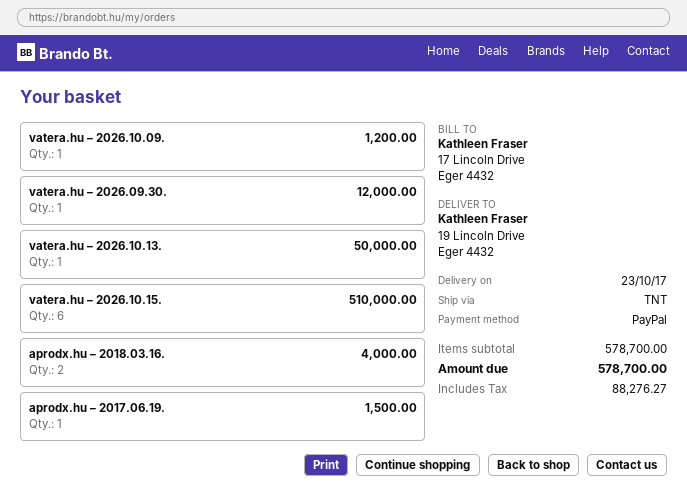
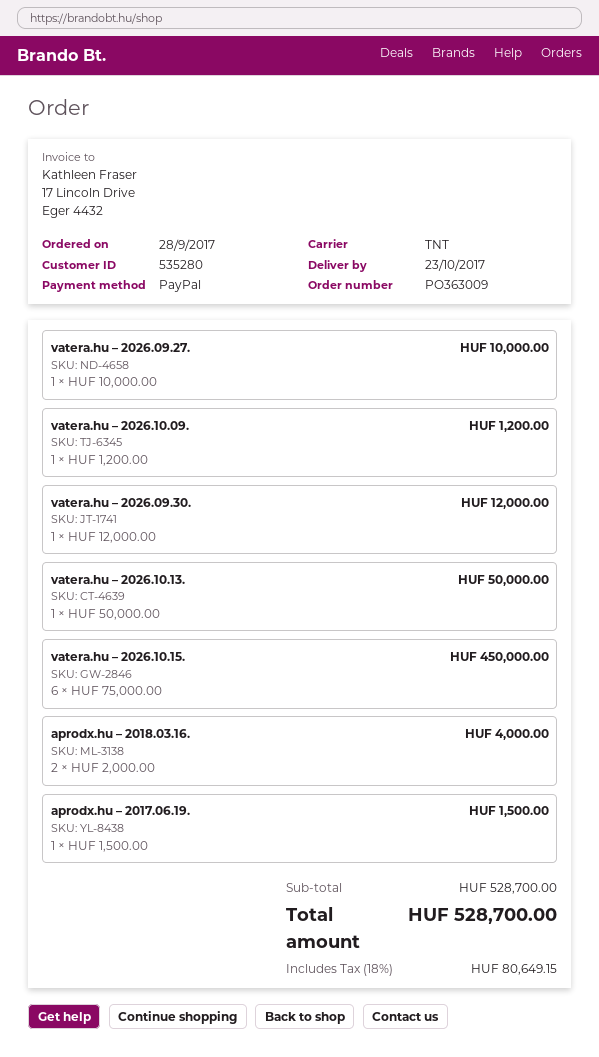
vatera.hu – 2026.10.15.: 6 for 510000.00 -> 6 for 450000.00
vatera.hu – 2026.09.27.: none -> 1 for 10000.00
subtotal: 578700.00 -> 528700.00
tax: 88276.27 -> 80649.15
total: 578700.00 -> 528700.00

